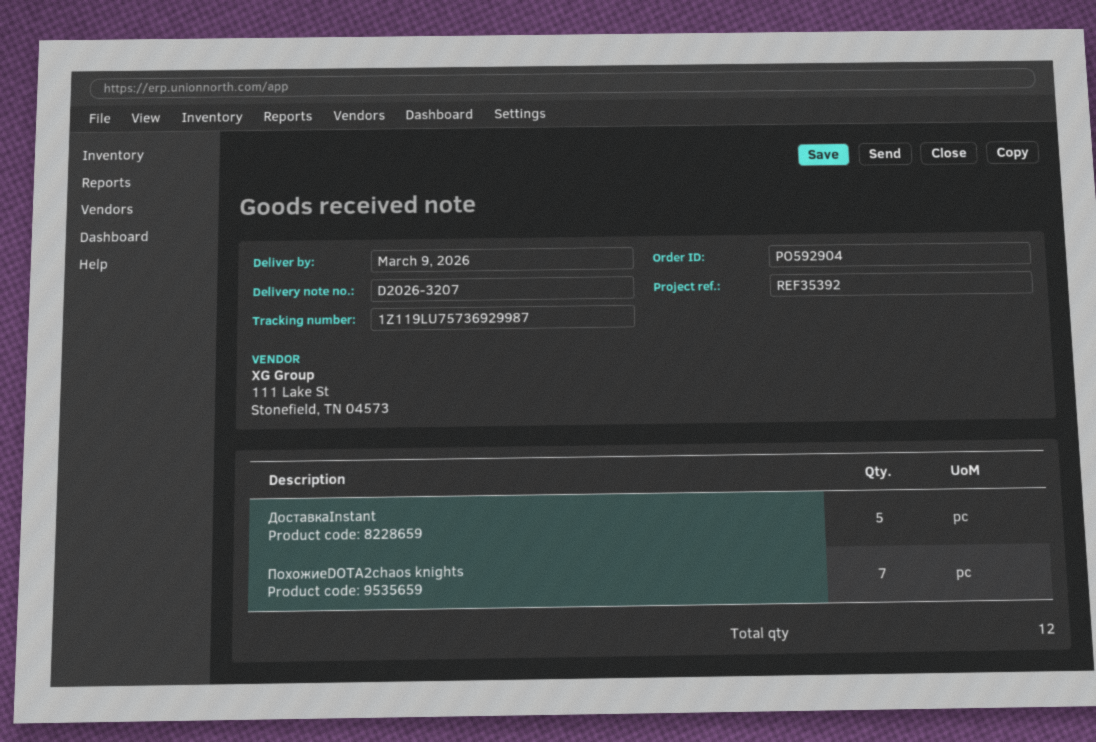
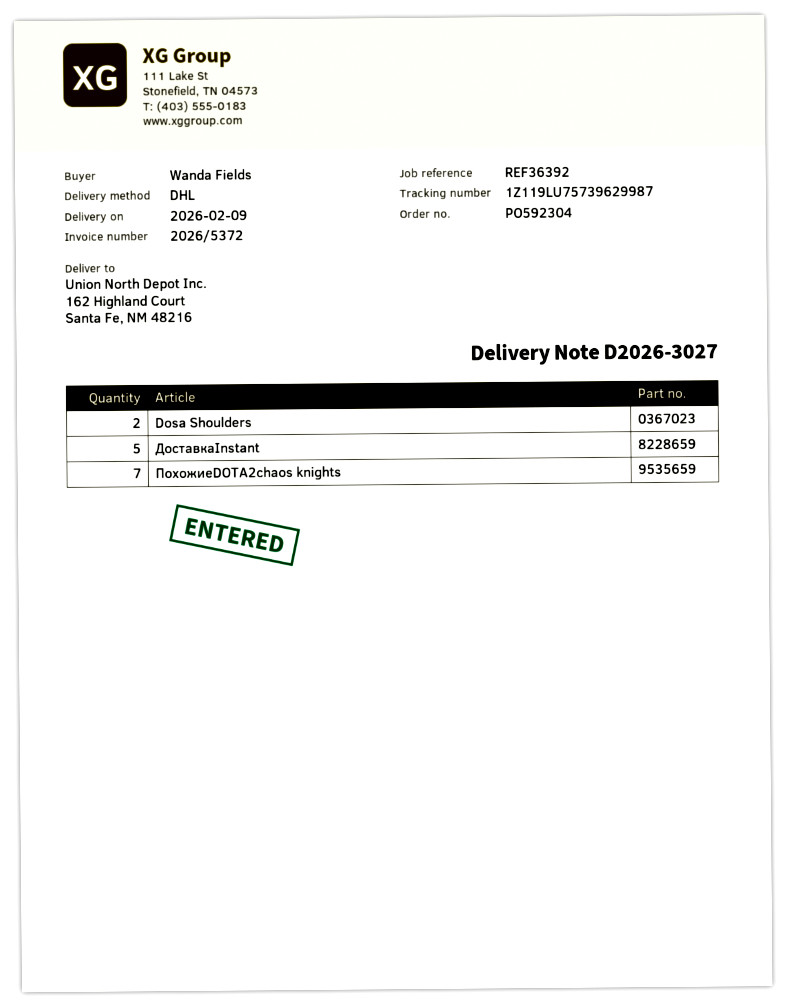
order number: PO592904 -> PO592304
delivery note number: D2026-3207 -> D2026-3027
delivery date: 2026-03-09 -> 2026-02-09
reference: REF35392 -> REF36392
tracking number: 1Z119LU75736929987 -> 1Z119LU75739629987
Dosa Shoulders: none -> 2

